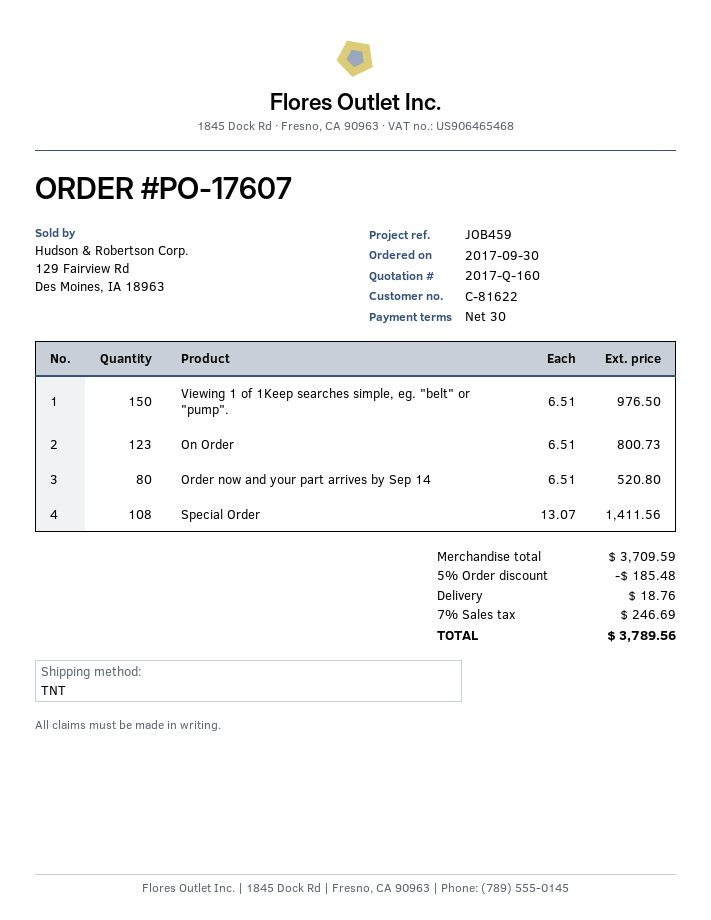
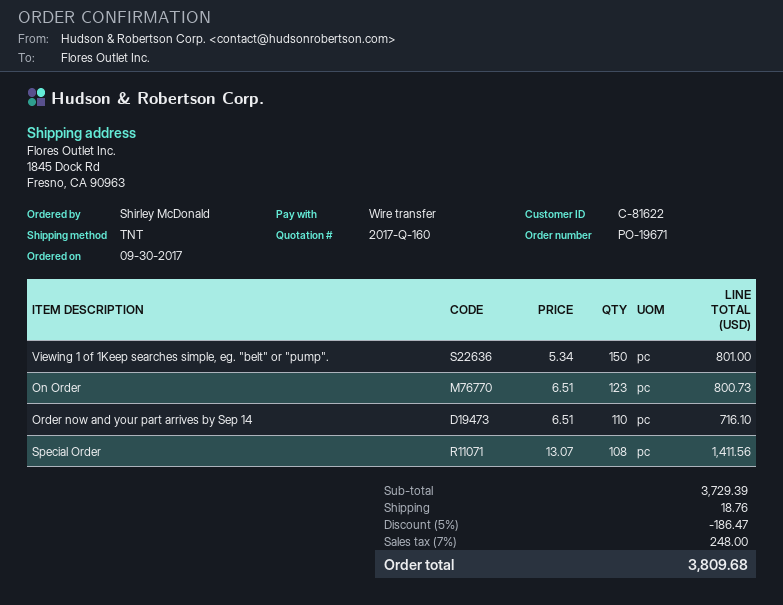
order number: PO-17607 -> PO-19671
Viewing 1 of 1Keep searches simple, eg. "belt" or "pump".: 150 x 6.51 = 976.50 -> 150 x 5.34 = 801.00
Order now and your part arrives by Sep 14: 80 x 6.51 = 520.80 -> 110 x 6.51 = 716.10
subtotal: 3709.59 -> 3729.39
discount: 5% = 185.48 -> 5% = 186.47
tax: 7% = 246.69 -> 7% = 248.00
total: 3789.56 -> 3809.68

